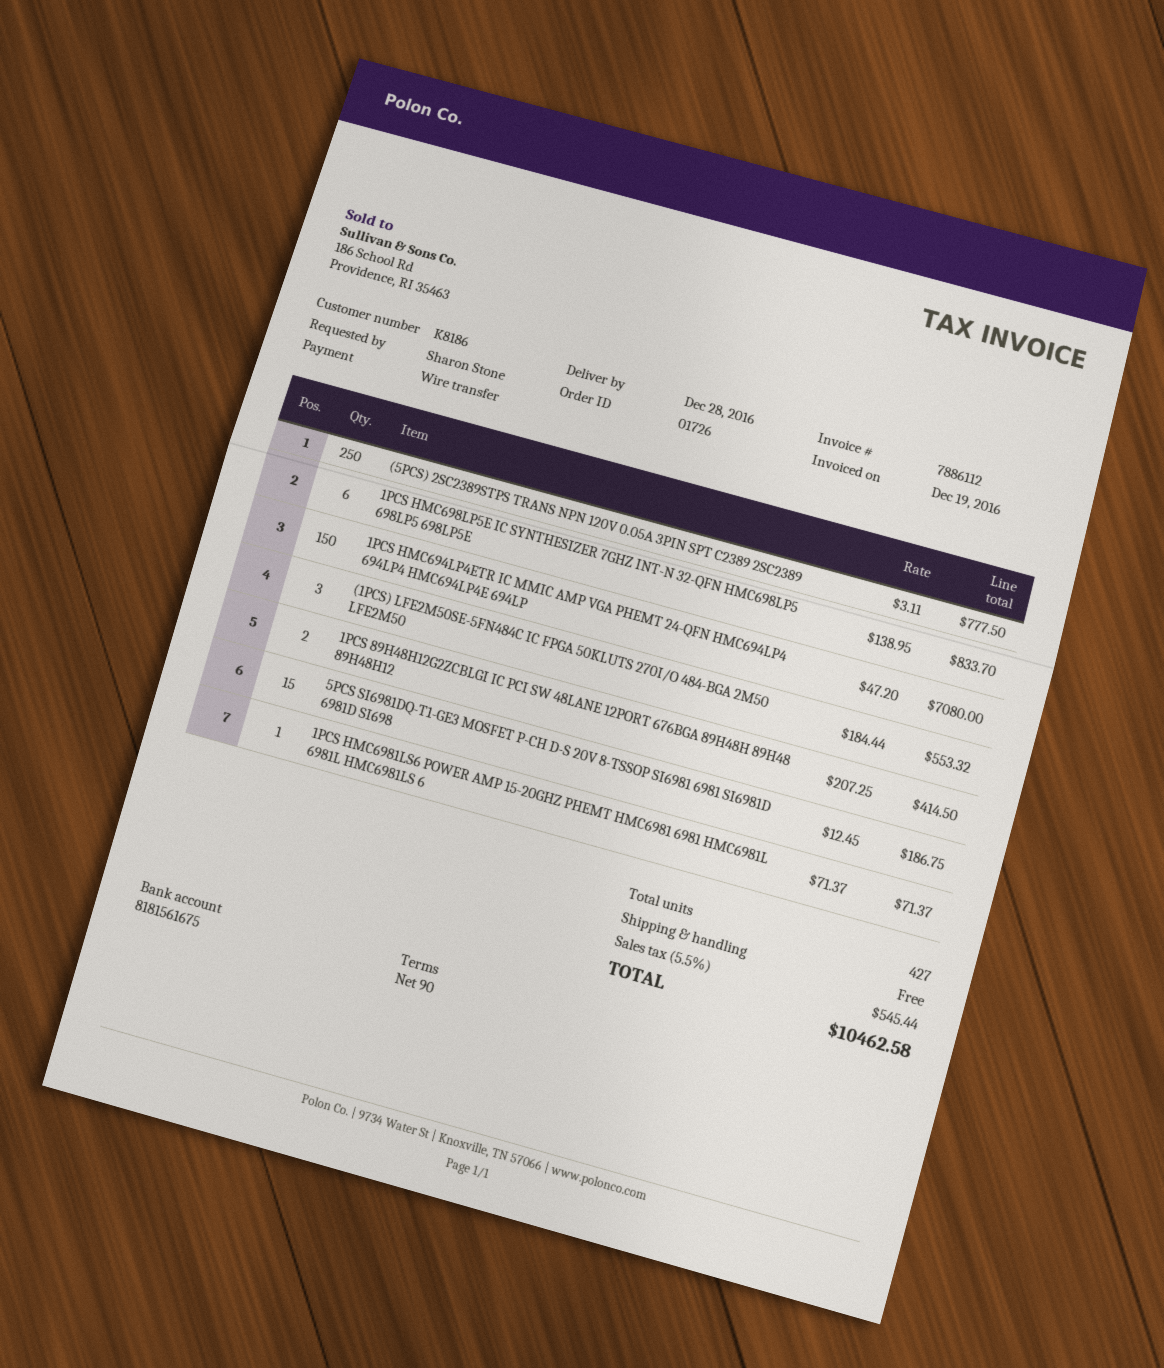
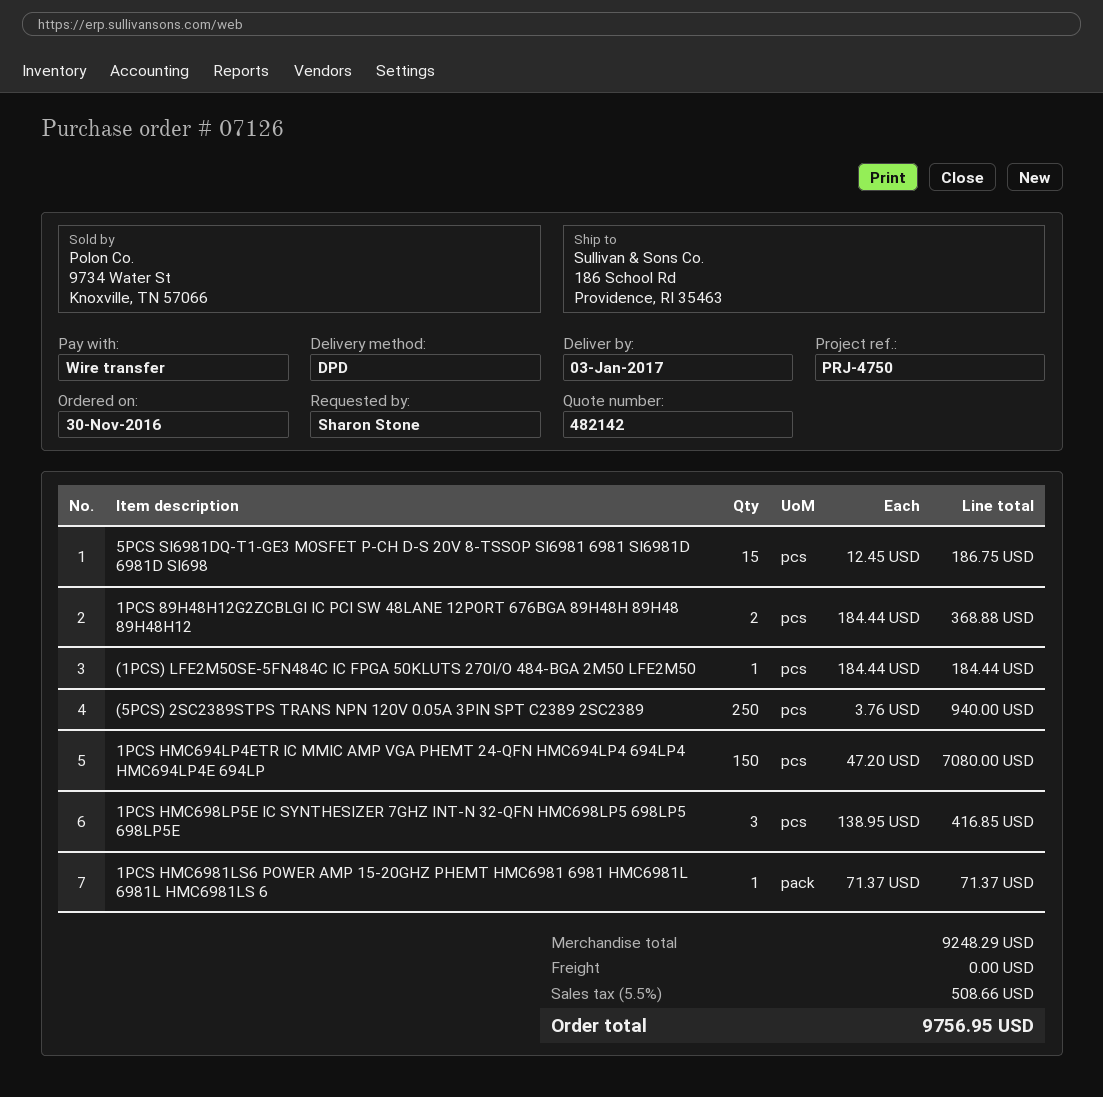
order number: 01726 -> 07126
delivery date: 2016-12-28 -> 2017-01-03
(5PCS) 2SC2389STPS TRANS NPN 120V 0.05A 3PIN SPT C2389 2SC2389: 250 x 3.11 = 777.50 -> 250 x 3.76 = 940.00
1PCS HMC698LP5E IC SYNTHESIZER 7GHZ INT-N 32-QFN HMC698LP5 698LP5 698LP5E: 6 x 138.95 = 833.70 -> 3 x 138.95 = 416.85
(1PCS) LFE2M50SE-5FN484C IC FPGA 50KLUTS 270I/O 484-BGA 2M50 LFE2M50: 3 x 184.44 = 553.32 -> 1 x 184.44 = 184.44
1PCS 89H48H12G2ZCBLGI IC PCI SW 48LANE 12PORT 676BGA 89H48H 89H48 89H48H12: 2 x 207.25 = 414.50 -> 2 x 184.44 = 368.88
tax: 5.5% = 545.44 -> 5.5% = 508.66
total: 10462.58 -> 9756.95

